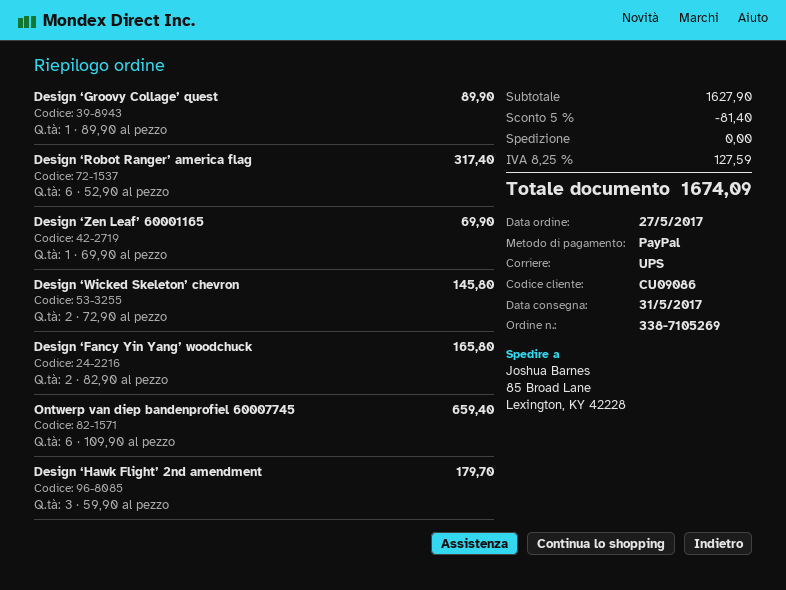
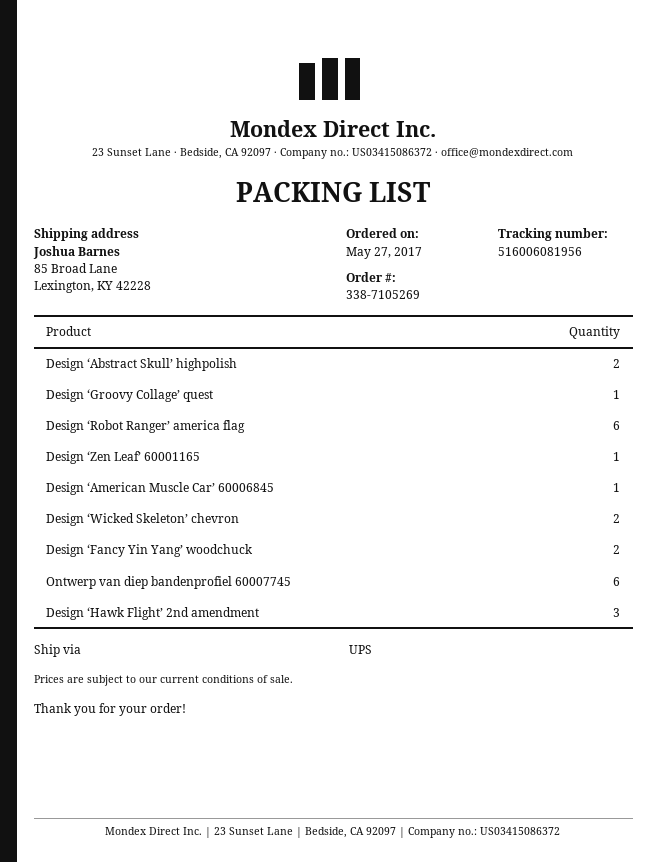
Design ‘Abstract Skull’ highpolish: none -> 2
Design ‘American Muscle Car’ 60006845: none -> 1

